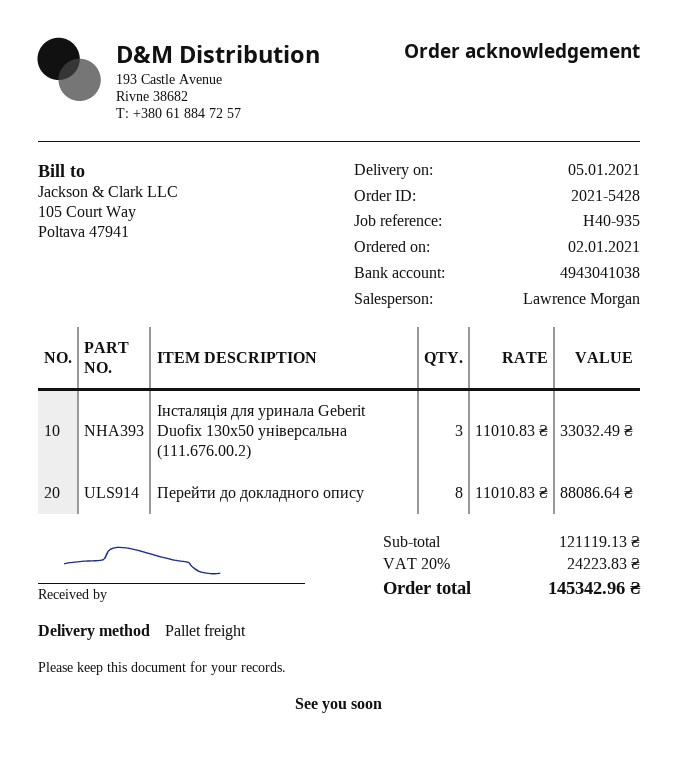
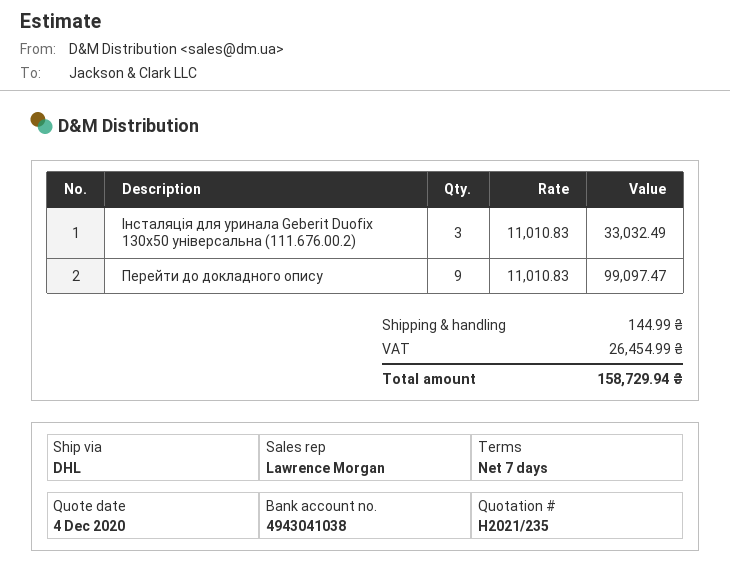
shipping method: pallet freight -> DHL
Перейти до докладного опису: 8 x 11010.83 = 88086.64 -> 9 x 11010.83 = 99097.47
shipping: none -> 144.99
tax: 24223.83 -> 26454.99
total: 145342.96 -> 158729.94

